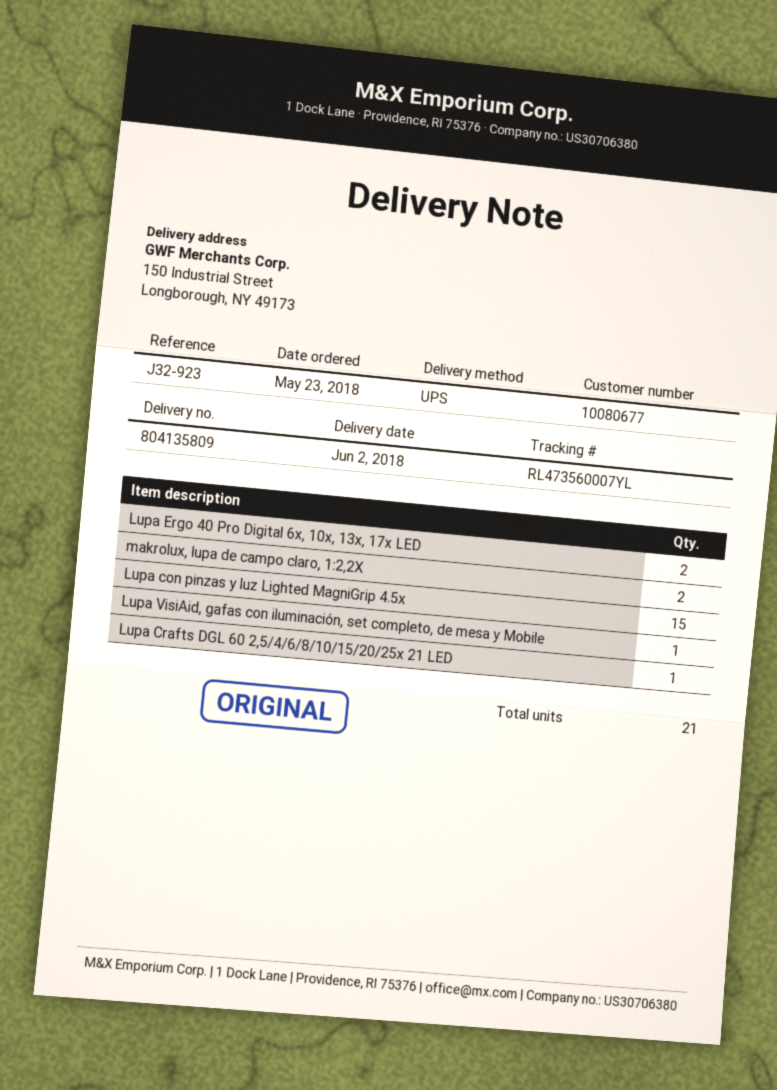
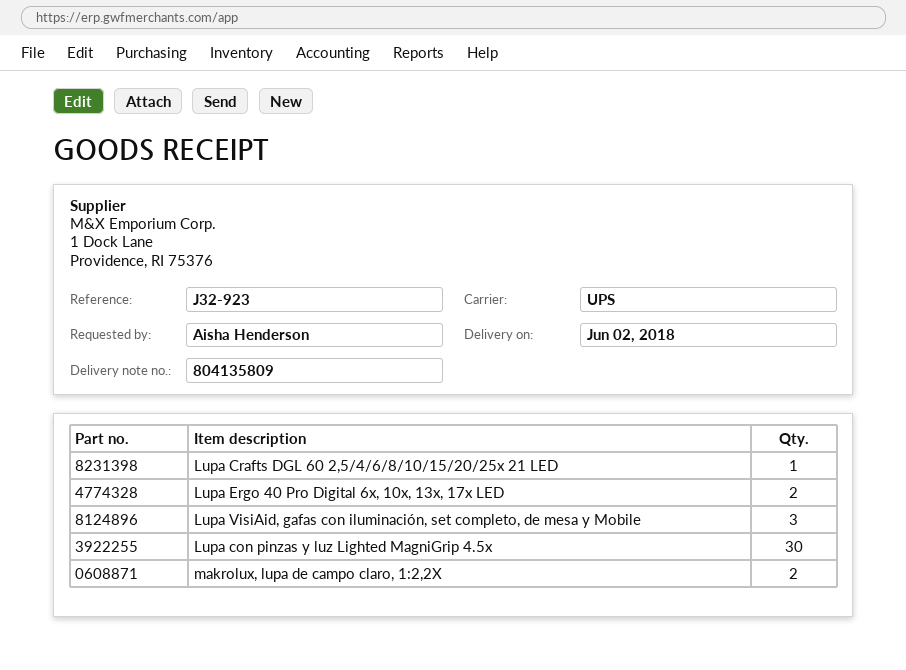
Lupa con pinzas y luz Lighted MagniGrip 4.5x: 15 -> 30
Lupa VisiAid, gafas con iluminación, set completo, de mesa y Mobile: 1 -> 3

